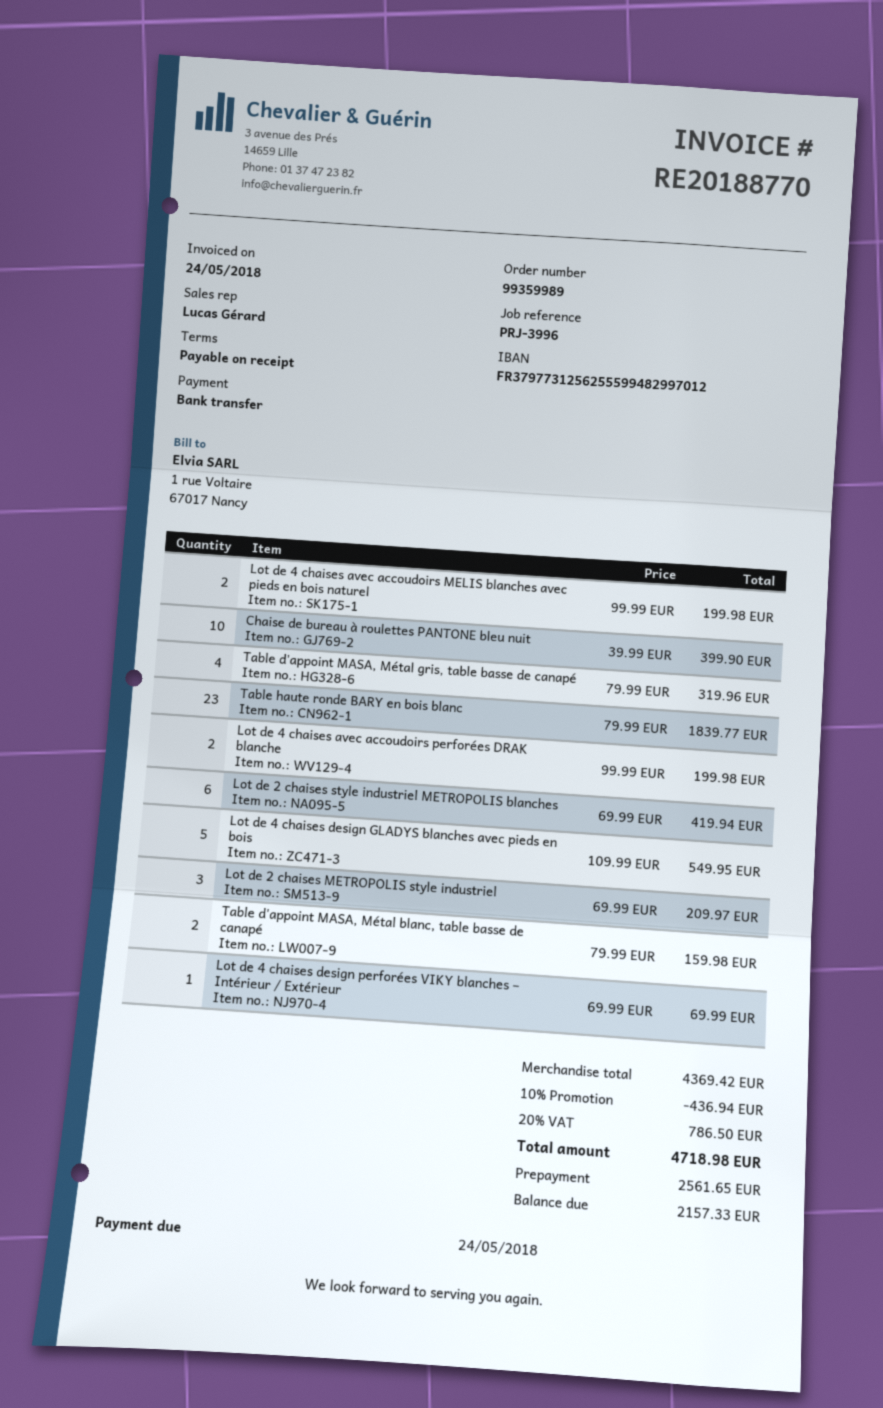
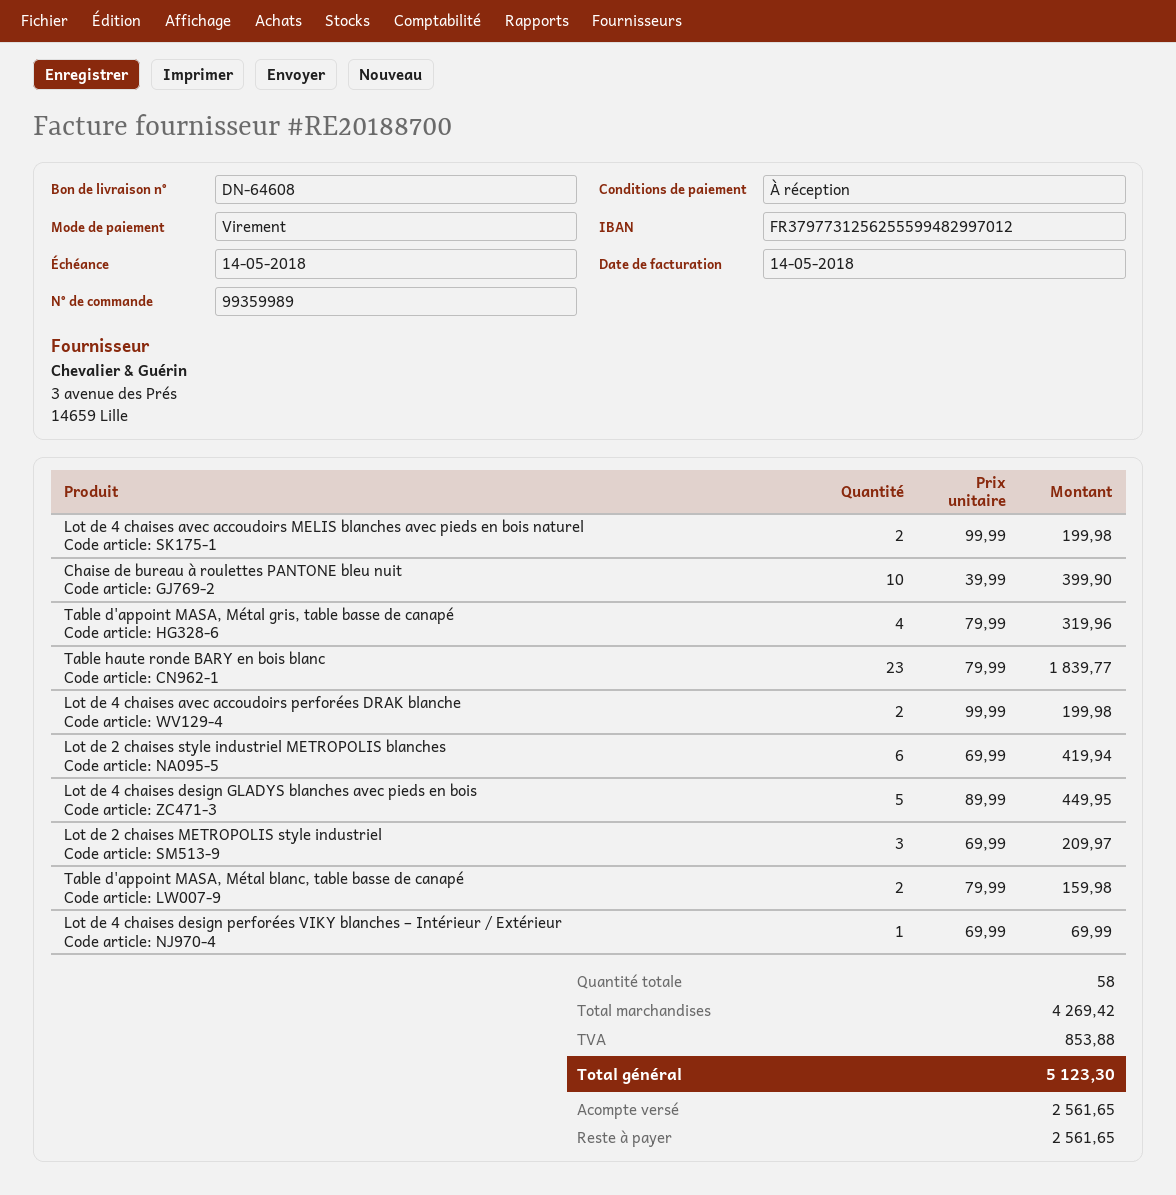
invoice number: RE20188770 -> RE20188700
invoice date: 2018-05-24 -> 2018-05-14
due date: 2018-05-24 -> 2018-05-14
Lot de 4 chaises design GLADYS blanches avec pieds en bois: 5 x 109.99 = 549.95 -> 5 x 89.99 = 449.95
subtotal: 4369.42 -> 4269.42
discount: 10% = 436.94 -> none
tax: 786.50 -> 853.88
total: 4718.98 -> 5123.30
balance: 2157.33 -> 2561.65

